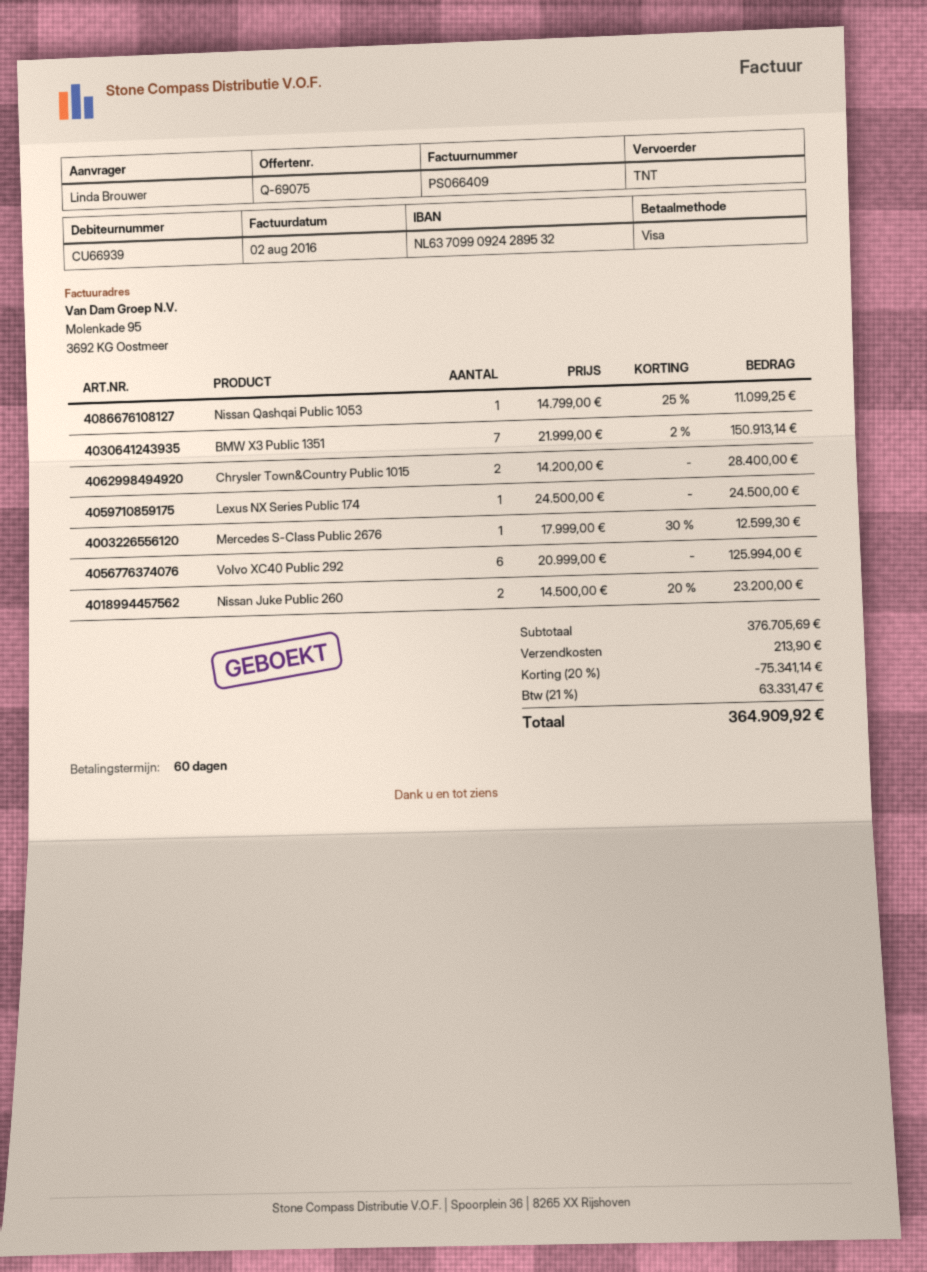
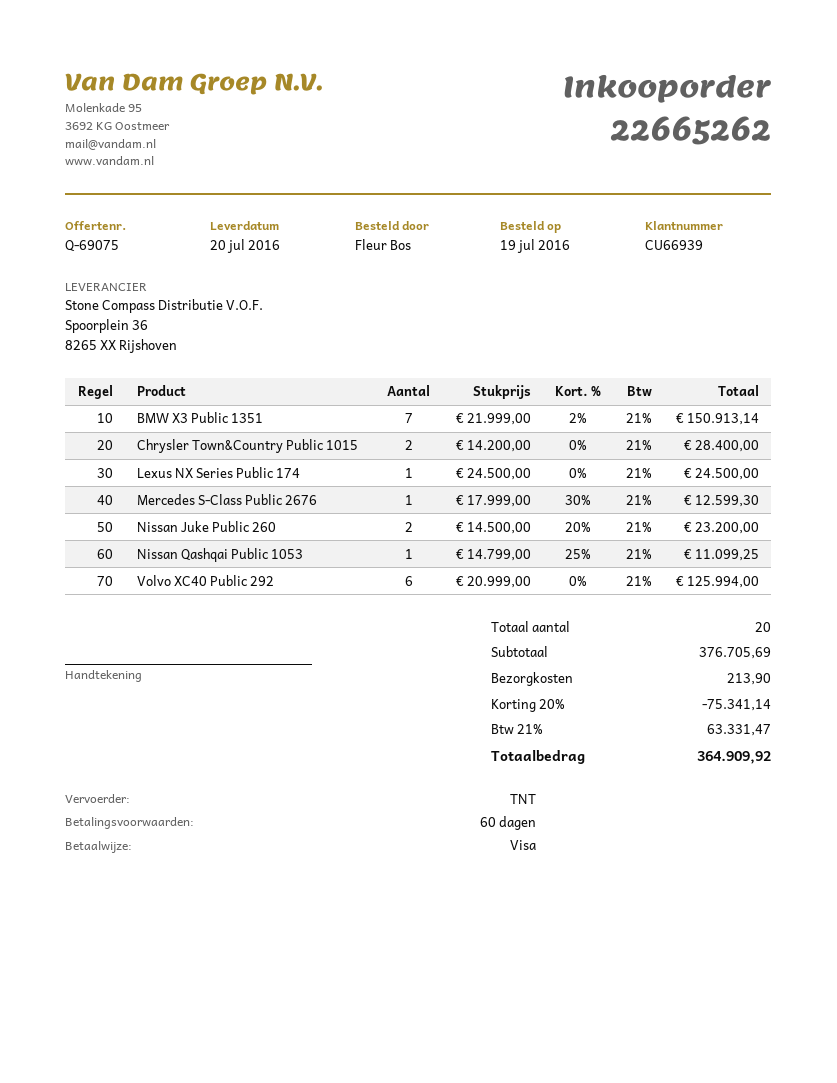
ordered by: Linda Brouwer -> Fleur Bos

